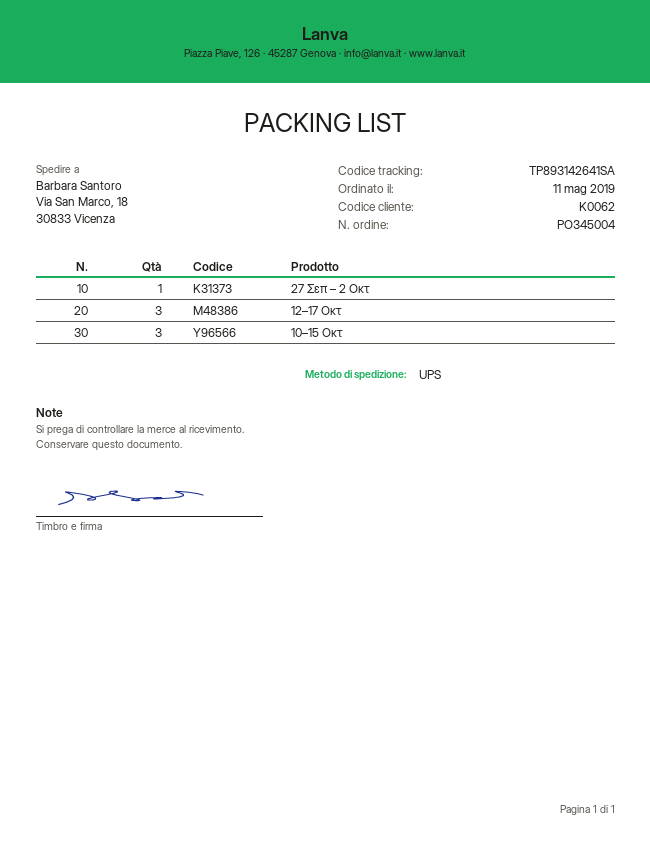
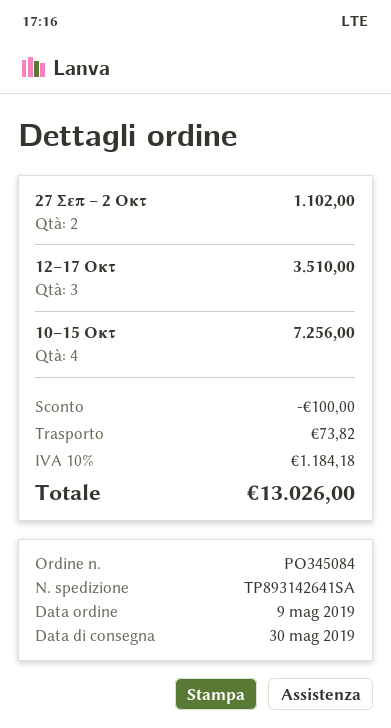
order number: PO345004 -> PO345084
order date: 2019-05-11 -> 2019-05-09
27 Σεπ – 2 Οκτ: 1 -> 2
10–15 Οκτ: 3 -> 4

